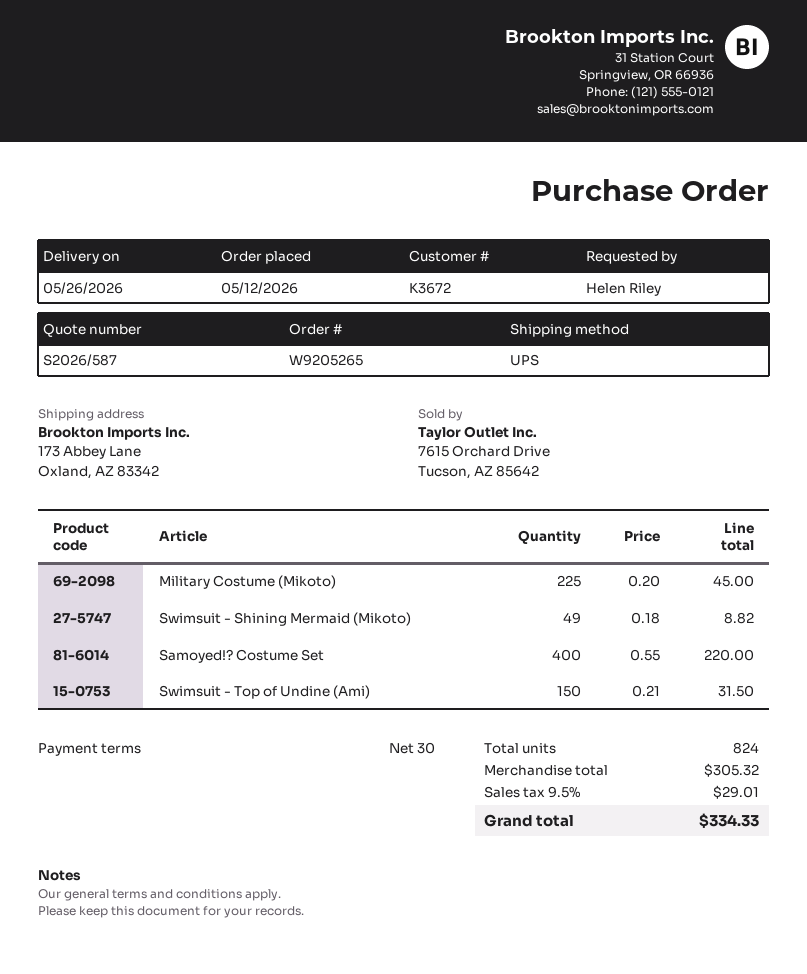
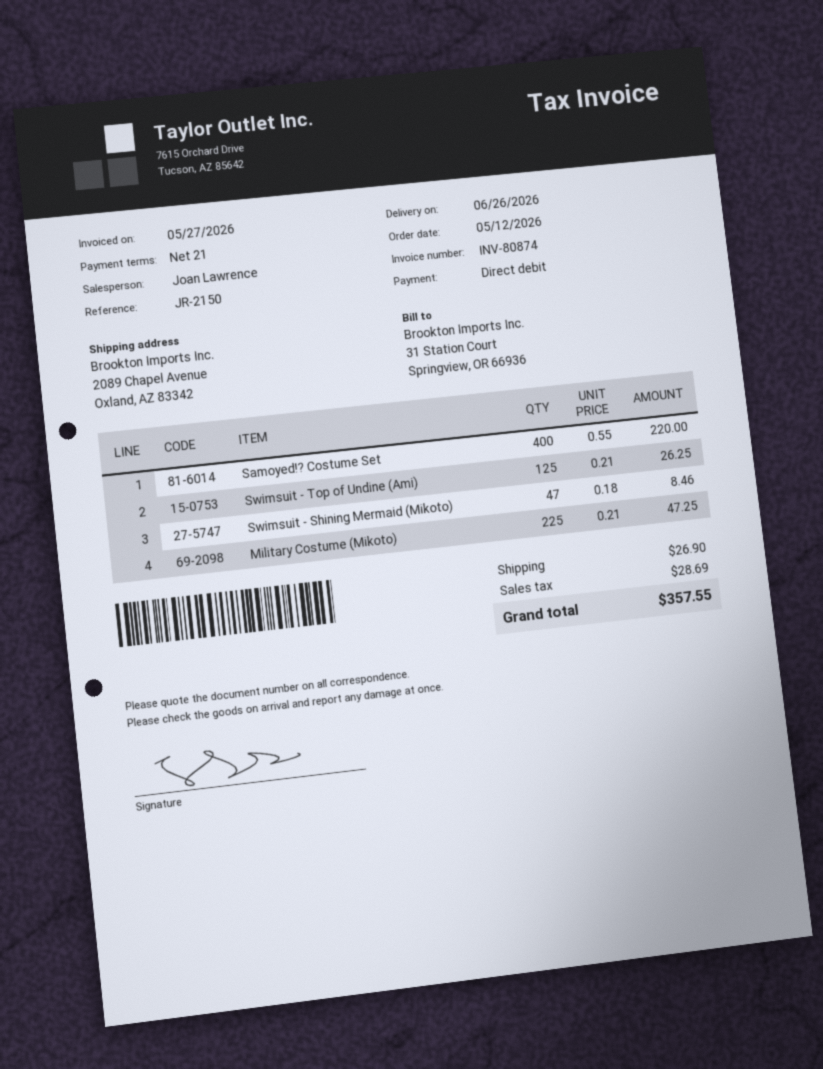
delivery date: 2026-05-26 -> 2026-06-26
payment terms: 30 days -> 21 days
ship to: 173 Abbey Lane, Oxland, AZ 83342 -> 2089 Chapel Avenue, Oxland, AZ 83342
Military Costume (Mikoto): 225 x 0.20 = 45.00 -> 225 x 0.21 = 47.25
Swimsuit - Shining Mermaid (Mikoto): 49 x 0.18 = 8.82 -> 47 x 0.18 = 8.46
Swimsuit - Top of Undine (Ami): 150 x 0.21 = 31.50 -> 125 x 0.21 = 26.25
shipping: none -> 26.90
tax: 29.01 -> 28.69
total: 334.33 -> 357.55

